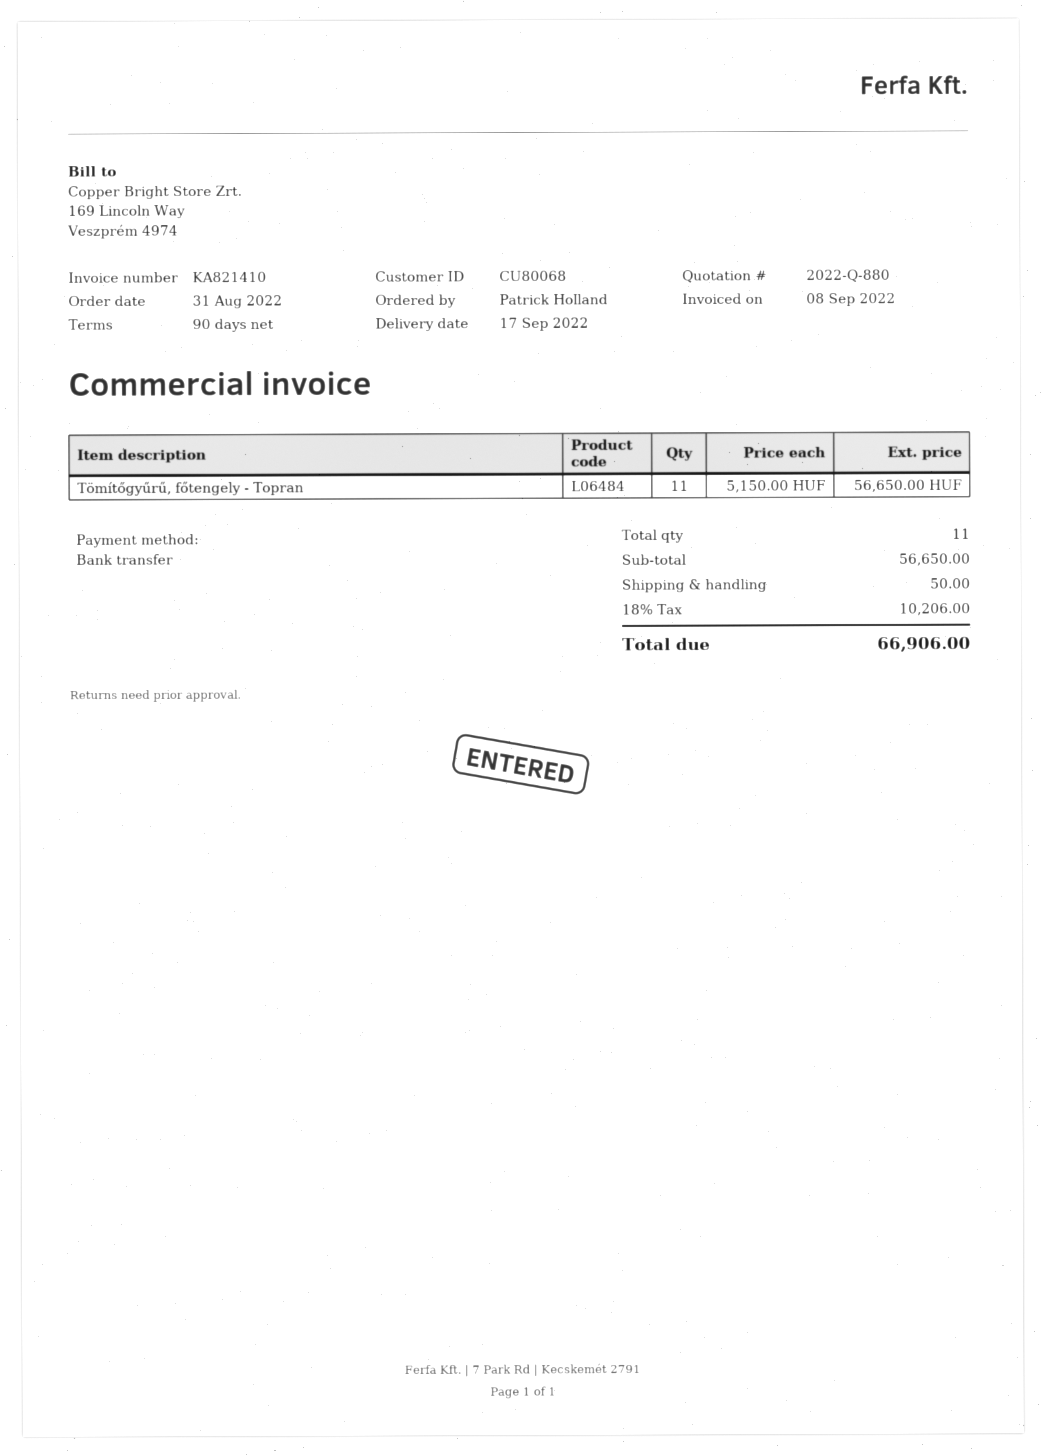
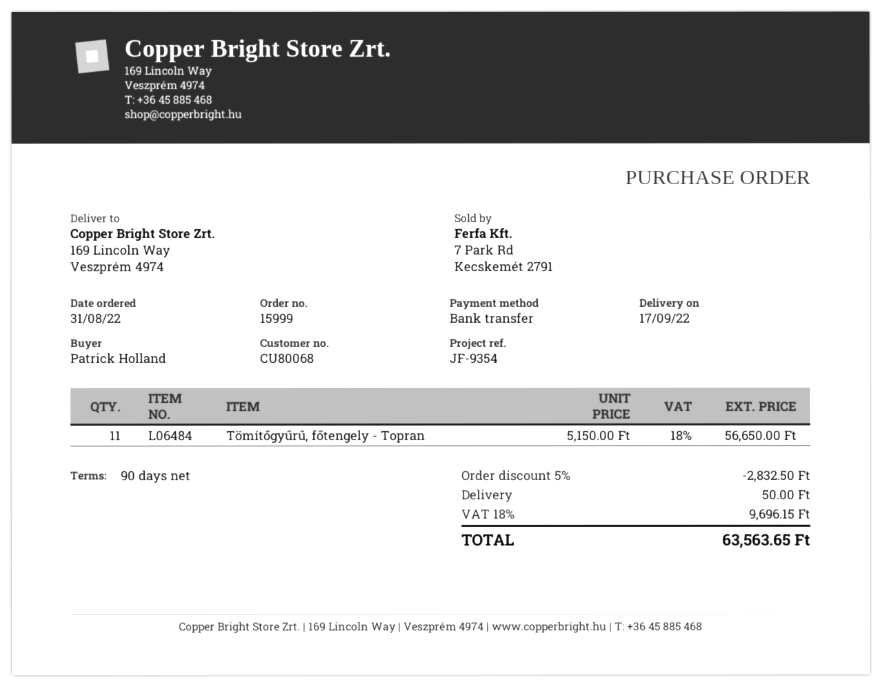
discount: none -> 5% = 2832.50
tax: 18% = 10206.00 -> 18% = 9696.15
total: 66906.00 -> 63563.65

